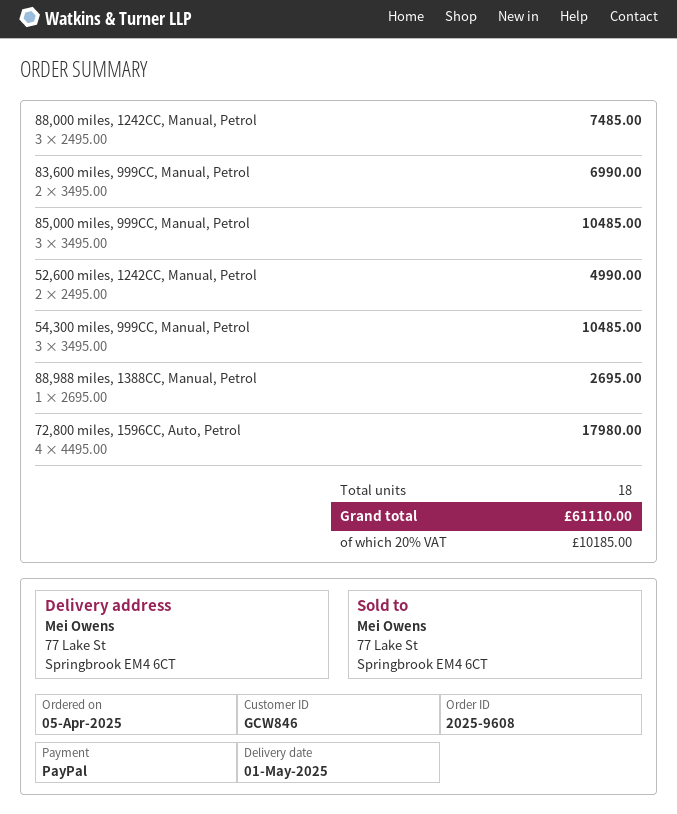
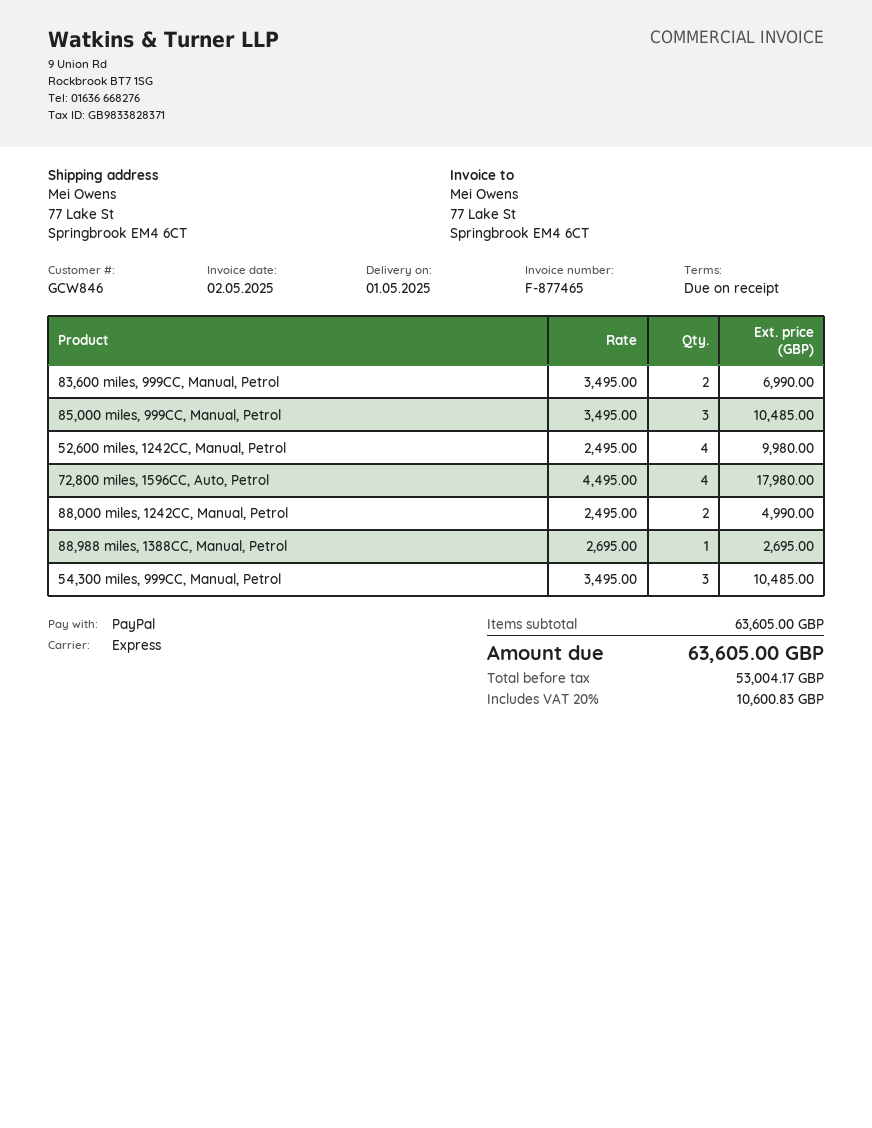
88,000 miles, 1242CC, Manual, Petrol: 3 x 2495.00 = 7485.00 -> 2 x 2495.00 = 4990.00
52,600 miles, 1242CC, Manual, Petrol: 2 x 2495.00 = 4990.00 -> 4 x 2495.00 = 9980.00
tax: 20% = 10185.00 -> 20% = 10600.83
total: 61110.00 -> 63605.00

